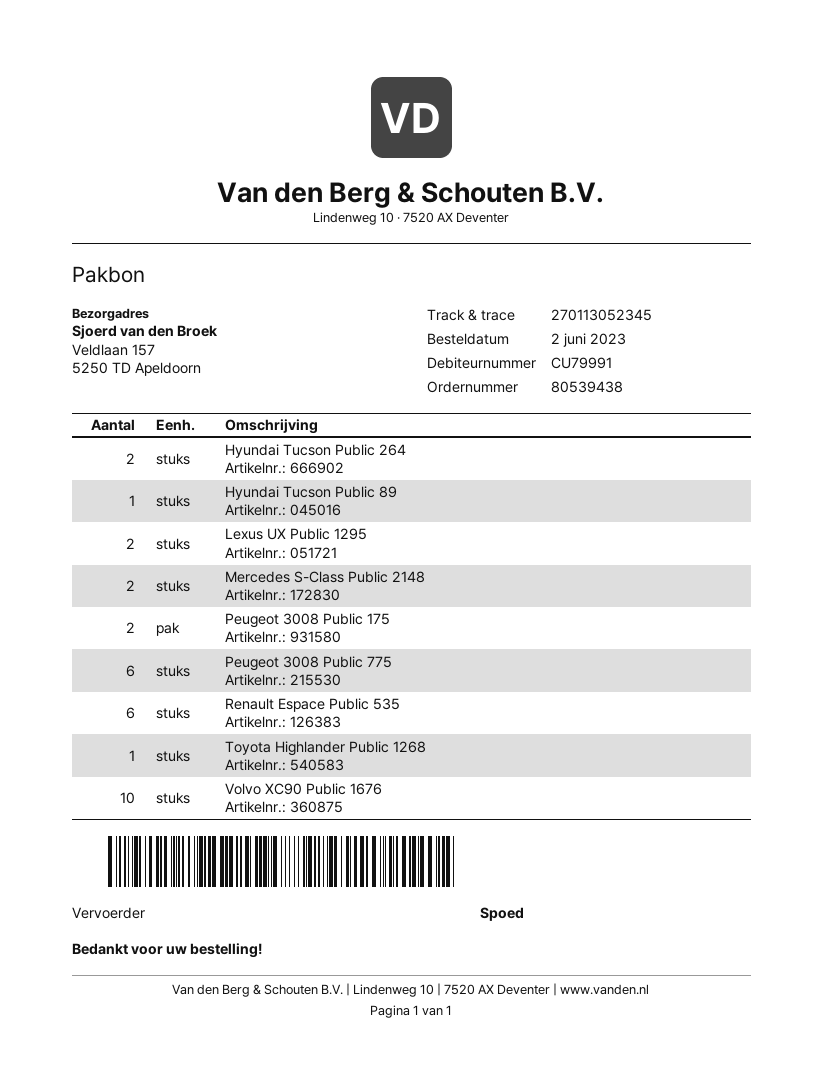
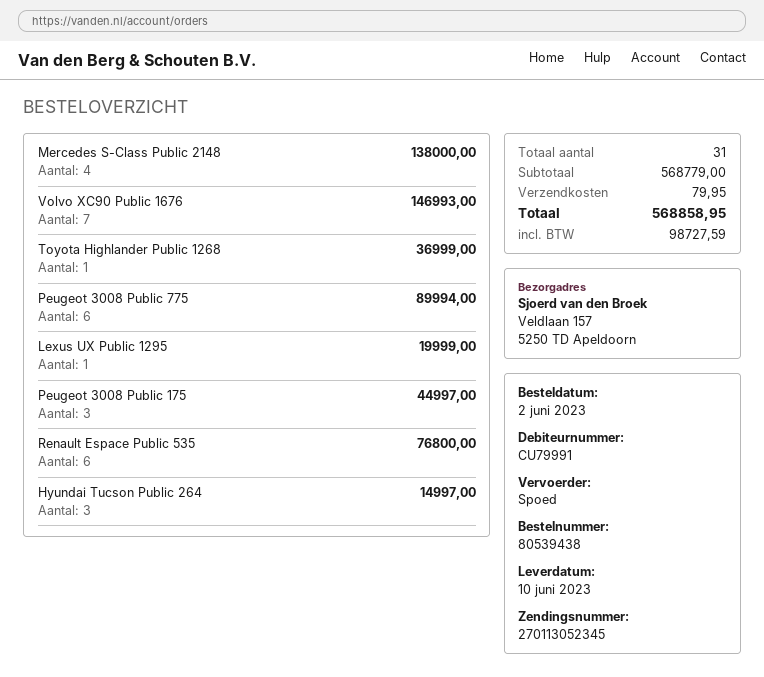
Hyundai Tucson Public 264: 2 -> 3
Hyundai Tucson Public 89: 1 -> none
Lexus UX Public 1295: 2 -> 1
Mercedes S-Class Public 2148: 2 -> 4
Peugeot 3008 Public 175: 2 -> 3
Volvo XC90 Public 1676: 10 -> 7

